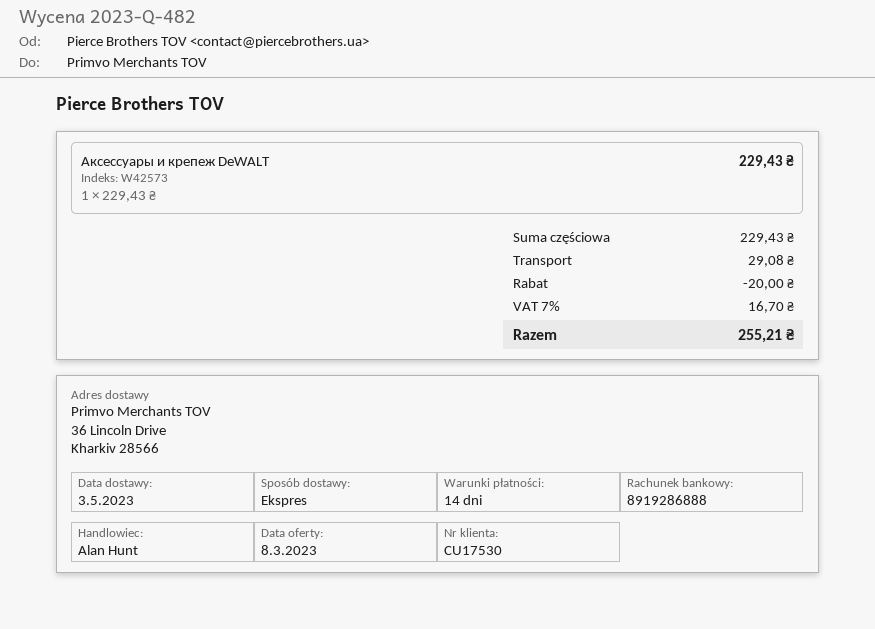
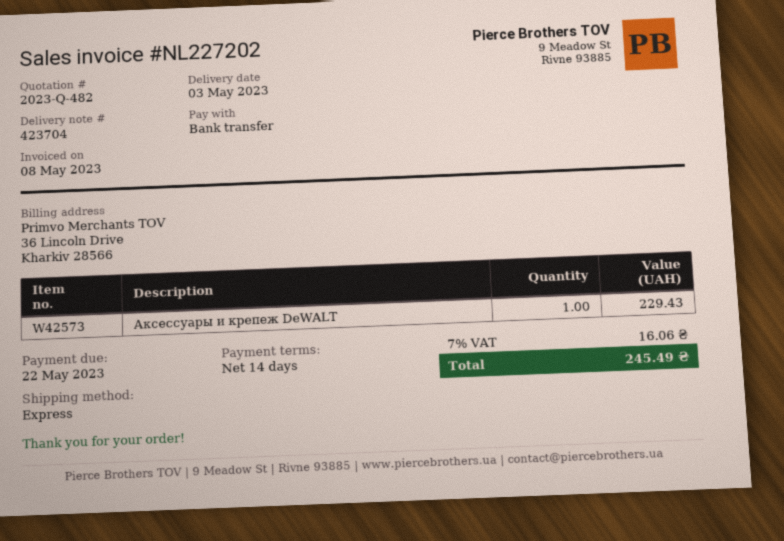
discount: 20.00 -> none
shipping: 29.08 -> none
tax: 7% = 16.70 -> 7% = 16.06
total: 255.21 -> 245.49

